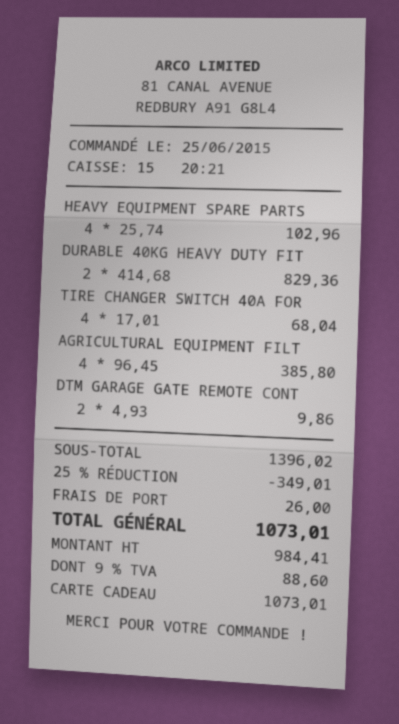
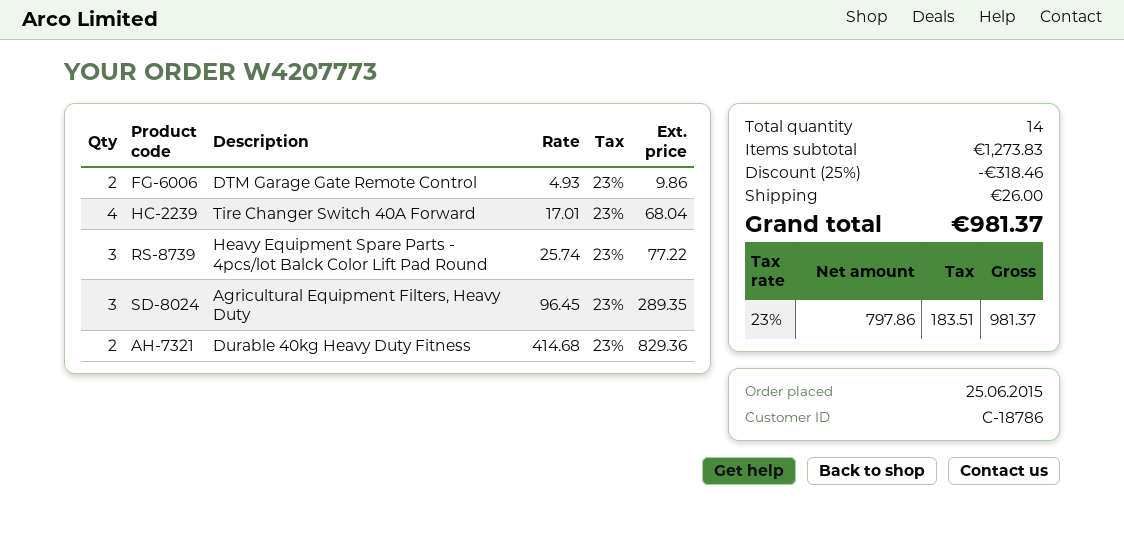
HEAVY EQUIPMENT SPARE PARTS: 4 x 25.74 = 102.96 -> 3 x 25.74 = 77.22
AGRICULTURAL EQUIPMENT FILT: 4 x 96.45 = 385.80 -> 3 x 96.45 = 289.35
subtotal: 1396.02 -> 1273.83
discount: 25% = 349.01 -> 25% = 318.46
net: 984.41 -> 797.86
tax: 9% = 88.60 -> 23% = 183.51
total: 1073.01 -> 981.37

